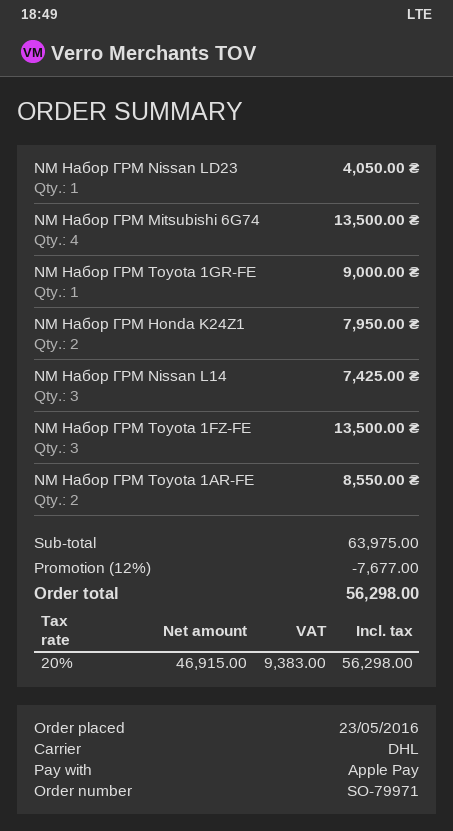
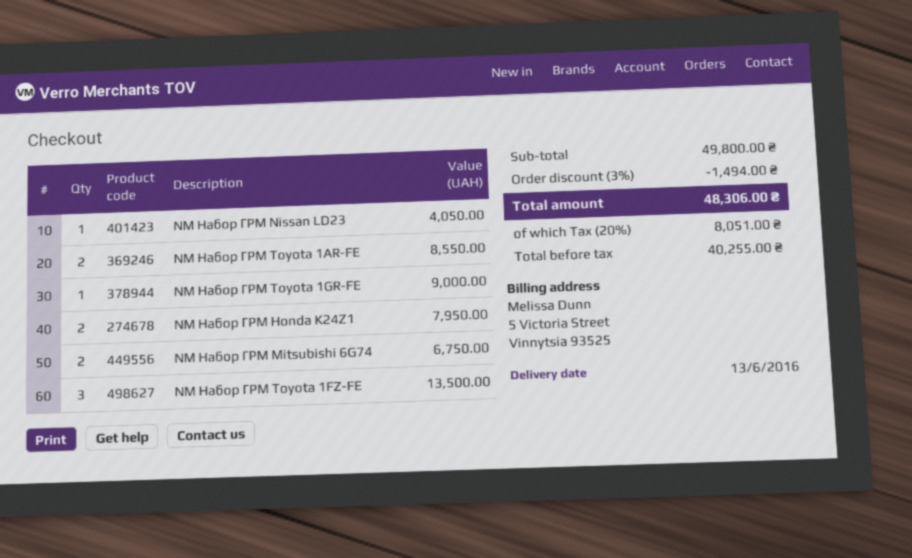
NM Набор ГРМ Mitsubishi 6G74: 4 for 13500.00 -> 2 for 6750.00
NM Набор ГРМ Nissan L14: 3 for 7425.00 -> none
subtotal: 63975.00 -> 49800.00
discount: 12% = 7677.00 -> 3% = 1494.00
net: 46915.00 -> 40255.00
tax: 20% = 9383.00 -> 20% = 8051.00
total: 56298.00 -> 48306.00

